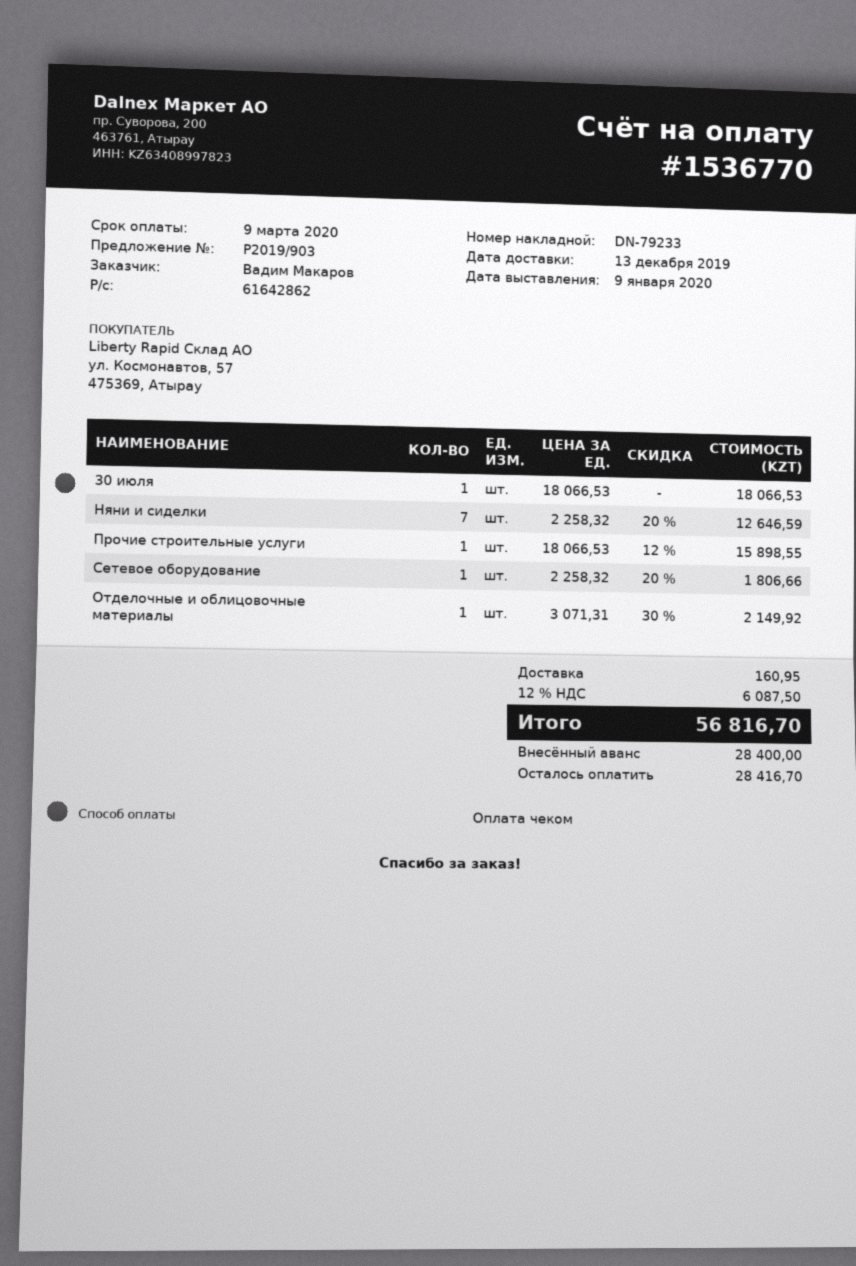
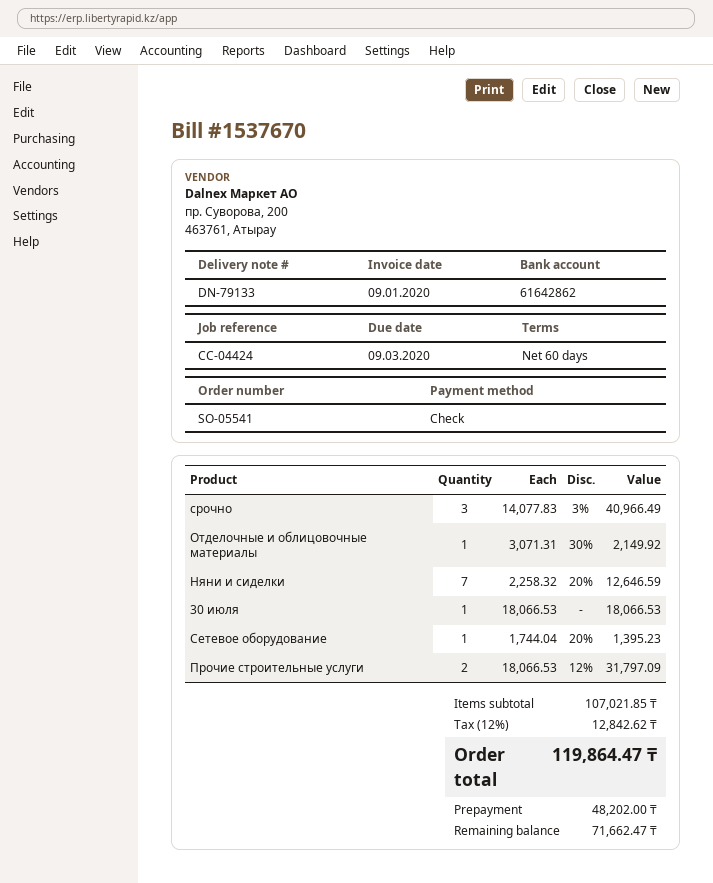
delivery note number: DN-79233 -> DN-79133
invoice number: 1536770 -> 1537670
Прочие строительные услуги: 1 x 18066.53 - 12% = 15898.55 -> 2 x 18066.53 - 12% = 31797.09
Сетевое оборудование: 1 x 2258.32 - 20% = 1806.66 -> 1 x 1744.04 - 20% = 1395.23
срочно: none -> 3 x 14077.83 - 3% = 40966.49
shipping: 160.95 -> none
tax: 12% = 6087.50 -> 12% = 12842.62
total: 56816.70 -> 119864.47
deposit: 28400.00 -> 48202.00
balance: 28416.70 -> 71662.47

